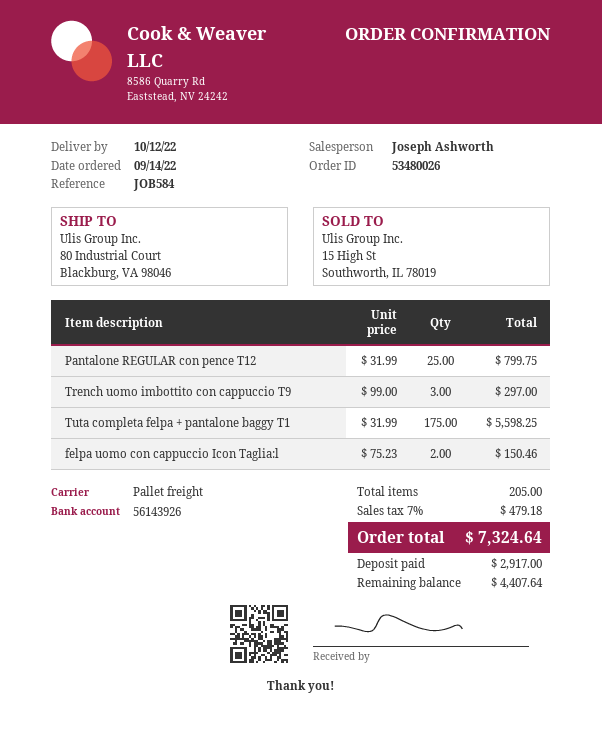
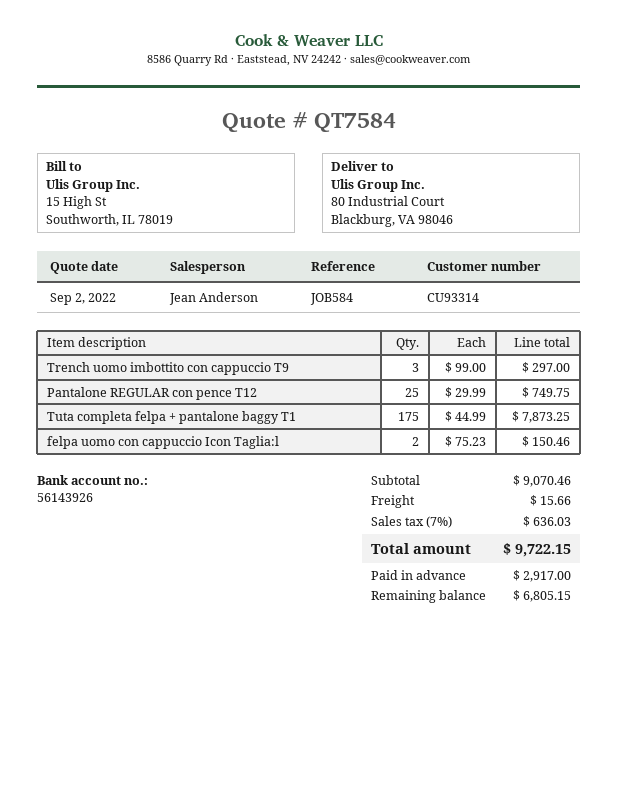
sales rep: Joseph Ashworth -> Jean Anderson
Pantalone REGULAR con pence T12: 25 x 31.99 = 799.75 -> 25 x 29.99 = 749.75
Tuta completa felpa + pantalone baggy T1: 175 x 31.99 = 5598.25 -> 175 x 44.99 = 7873.25
shipping: none -> 15.66
tax: 7% = 479.18 -> 7% = 636.03
total: 7324.64 -> 9722.15
balance: 4407.64 -> 6805.15

